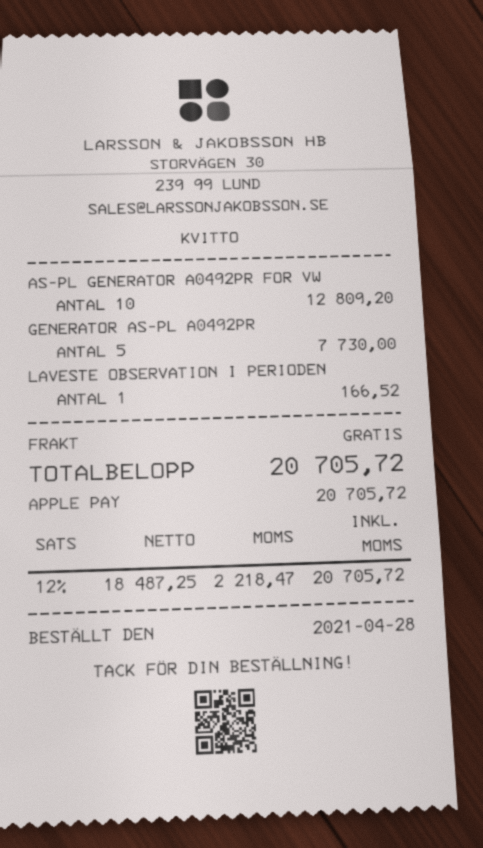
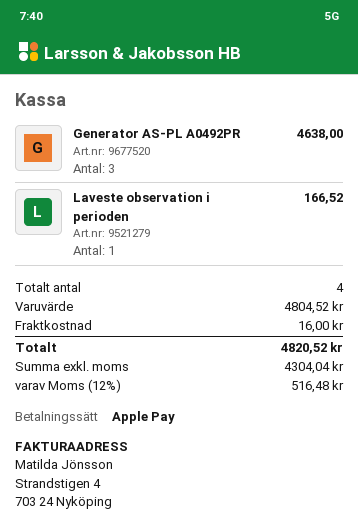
AS-PL GENERATOR A0492PR FOR VW: 10 for 12809.20 -> none
GENERATOR AS-PL A0492PR: 5 for 7730.00 -> 3 for 4638.00
shipping: 0.00 -> 16.00
net: 18487.25 -> 4304.04
tax: 12% = 2218.47 -> 12% = 516.48
total: 20705.72 -> 4820.52

